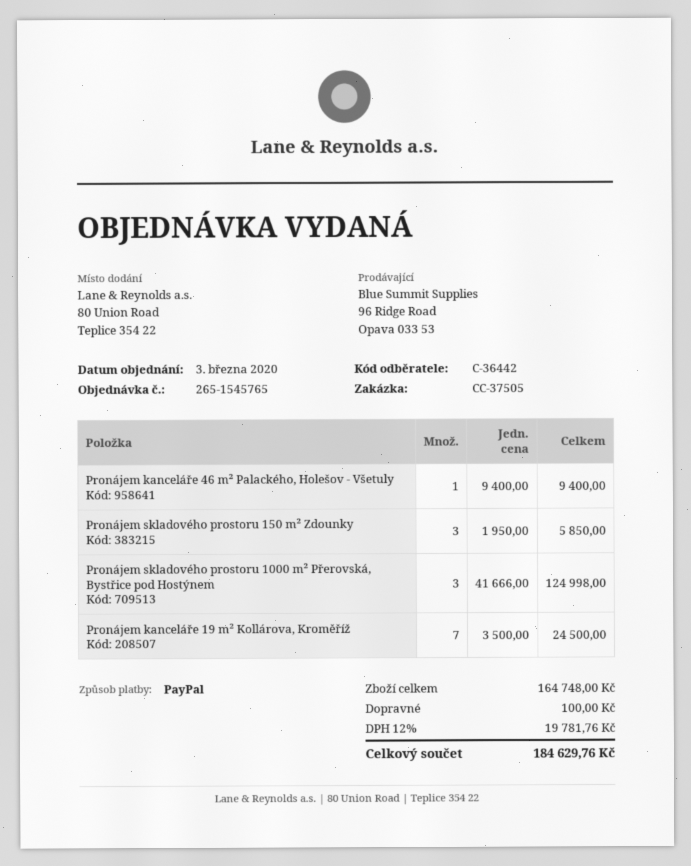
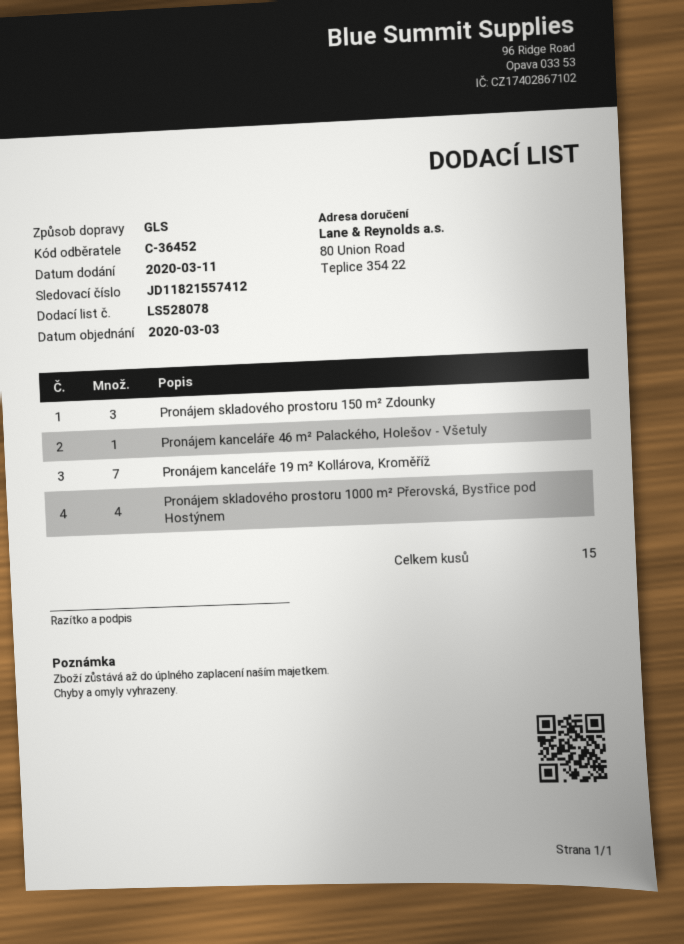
customer number: C-36442 -> C-36452
Pronájem skladového prostoru 1000 m² Přerovská, Bystřice pod Hostýnem: 3 -> 4

